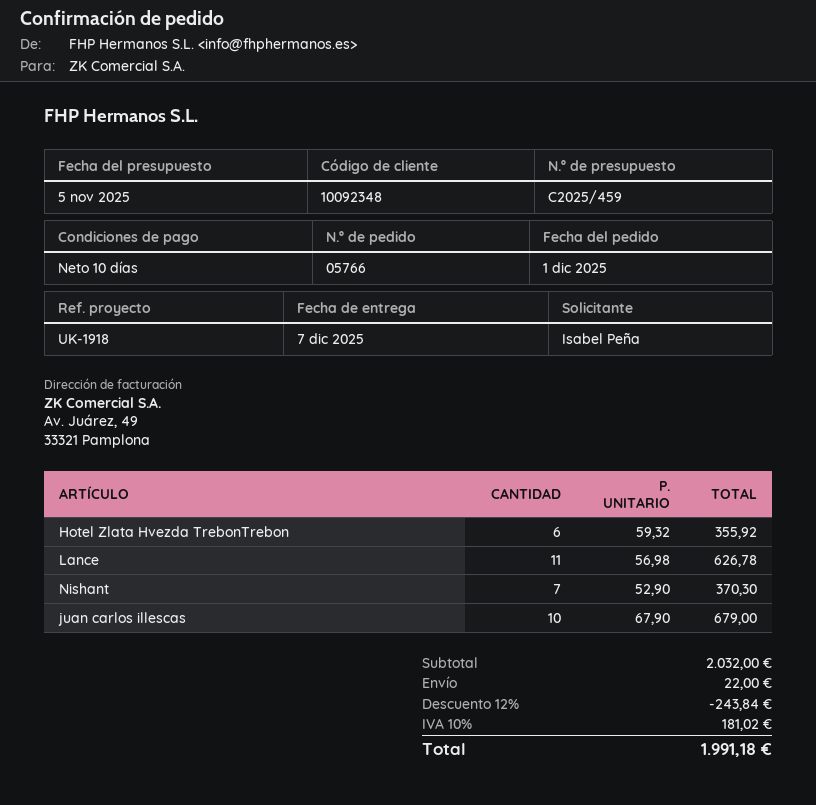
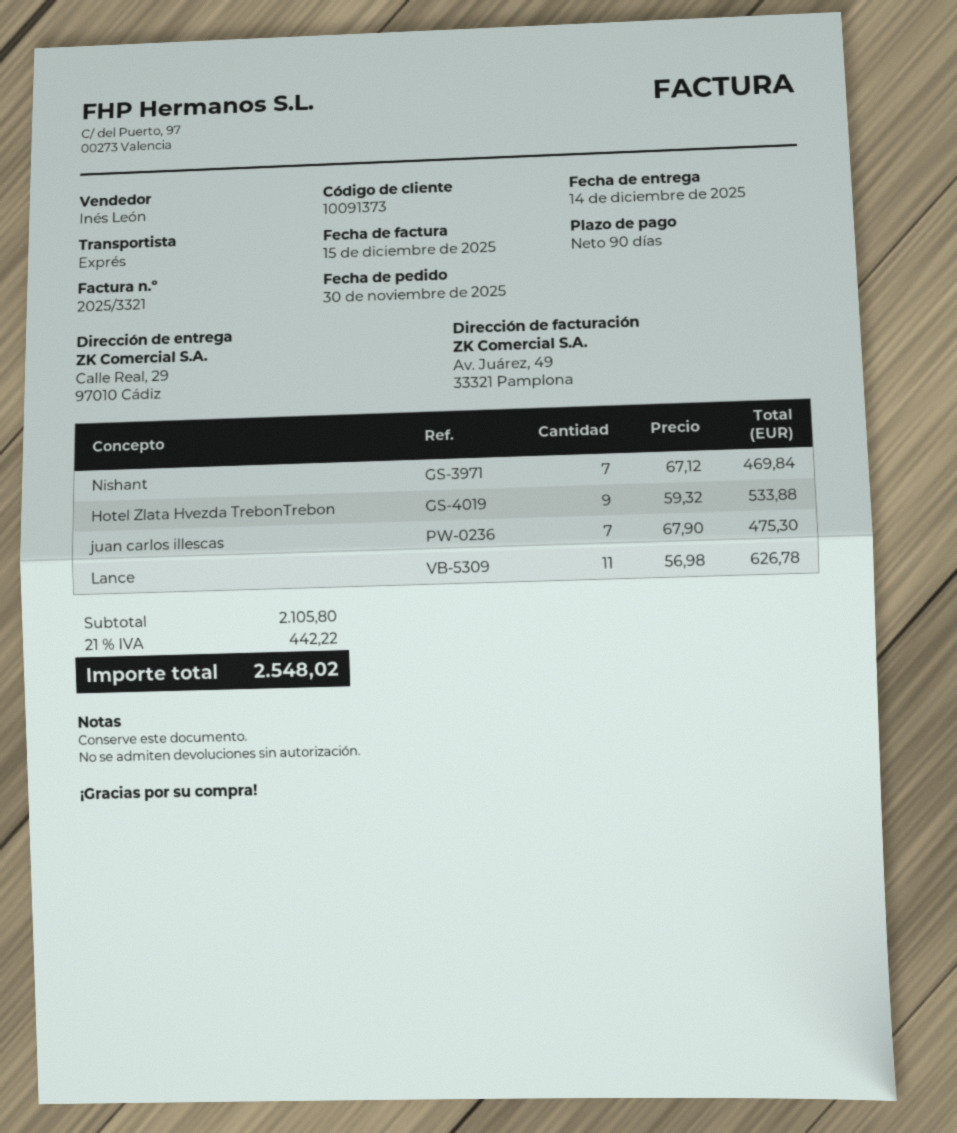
order date: 2025-12-01 -> 2025-11-30
delivery date: 2025-12-07 -> 2025-12-14
payment terms: 10 days -> 90 days
customer number: 10092348 -> 10091373
Hotel Zlata Hvezda TrebonTrebon: 6 x 59.32 = 355.92 -> 9 x 59.32 = 533.88
Nishant: 7 x 52.90 = 370.30 -> 7 x 67.12 = 469.84
juan carlos illescas: 10 x 67.90 = 679.00 -> 7 x 67.90 = 475.30
subtotal: 2032.00 -> 2105.80
discount: 12% = 243.84 -> none
shipping: 22.00 -> none
tax: 10% = 181.02 -> 21% = 442.22
total: 1991.18 -> 2548.02

